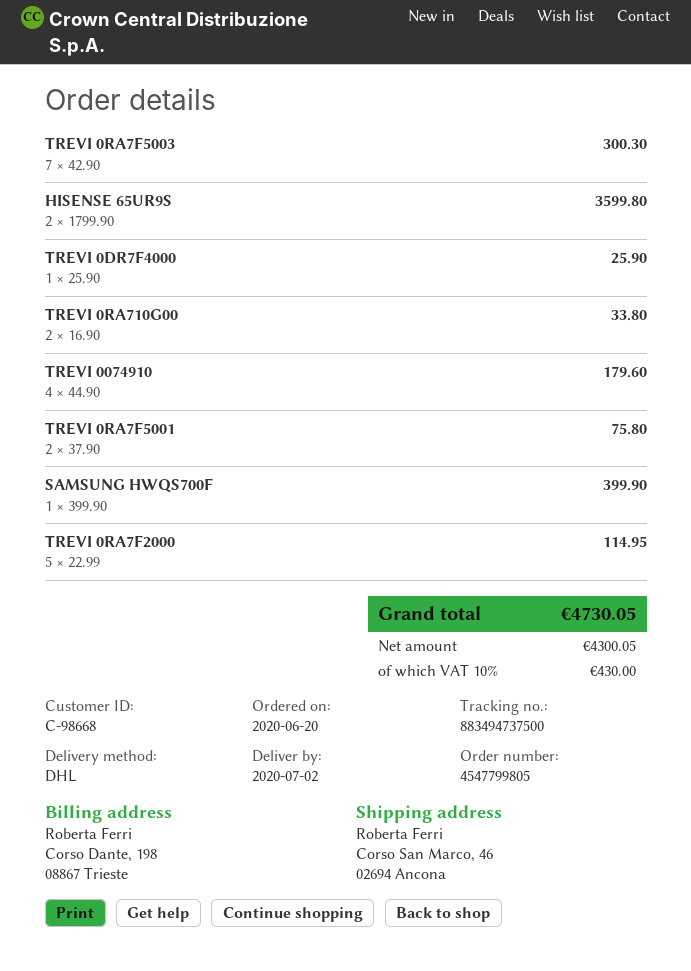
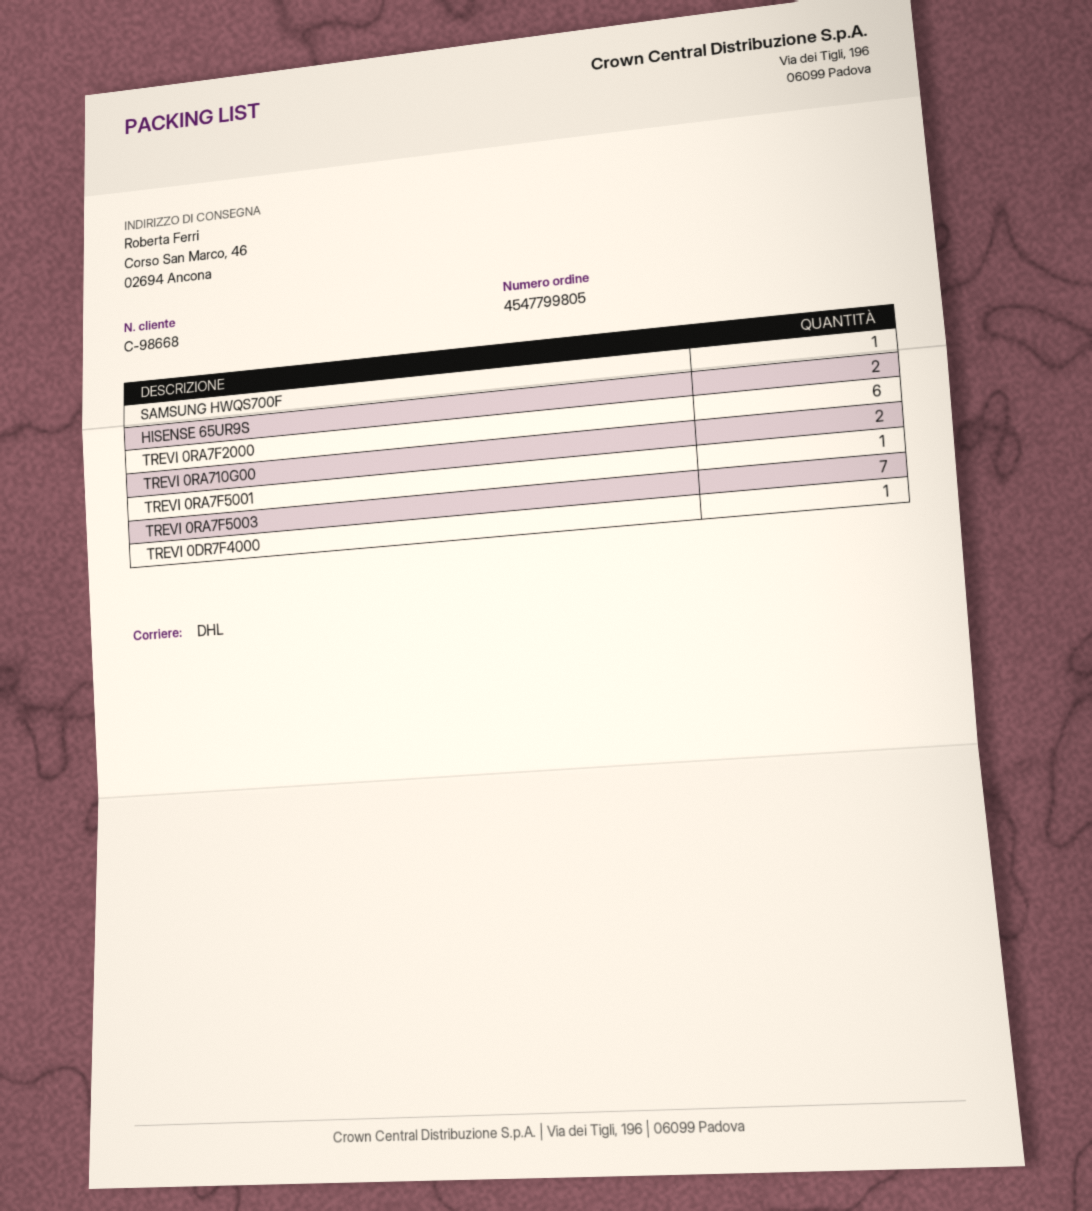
TREVI 0074910: 4 -> none
TREVI 0RA7F5001: 2 -> 1
TREVI 0RA7F2000: 5 -> 6

